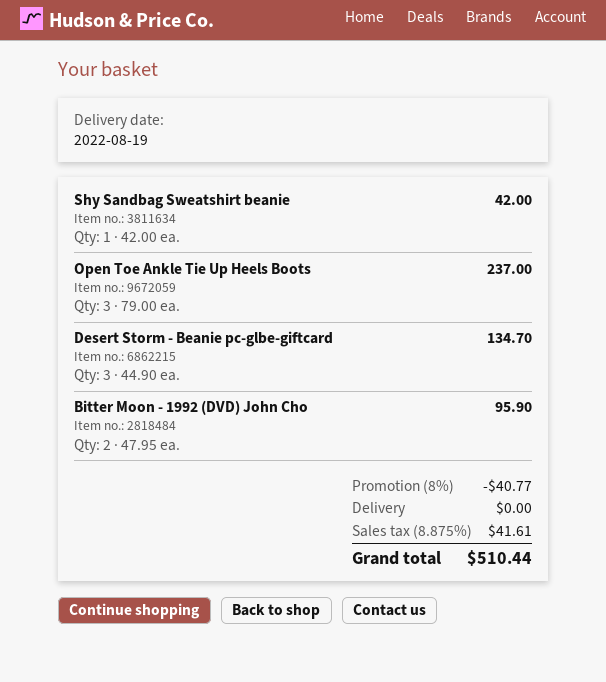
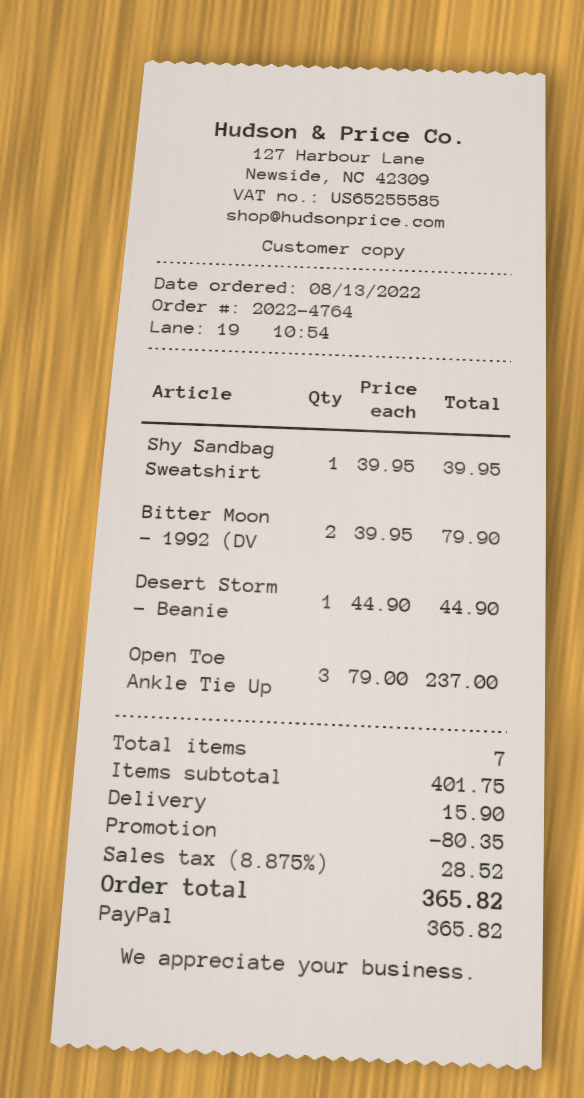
Shy Sandbag Sweatshirt beanie: 1 x 42.00 = 42.00 -> 1 x 39.95 = 39.95
Desert Storm - Beanie pc-glbe-giftcard: 3 x 44.90 = 134.70 -> 1 x 44.90 = 44.90
Bitter Moon - 1992 (DVD) John Cho: 2 x 47.95 = 95.90 -> 2 x 39.95 = 79.90
discount: 40.77 -> 80.35
shipping: 0.00 -> 15.90
tax: 8.875% = 41.61 -> 8.875% = 28.52
total: 510.44 -> 365.82

